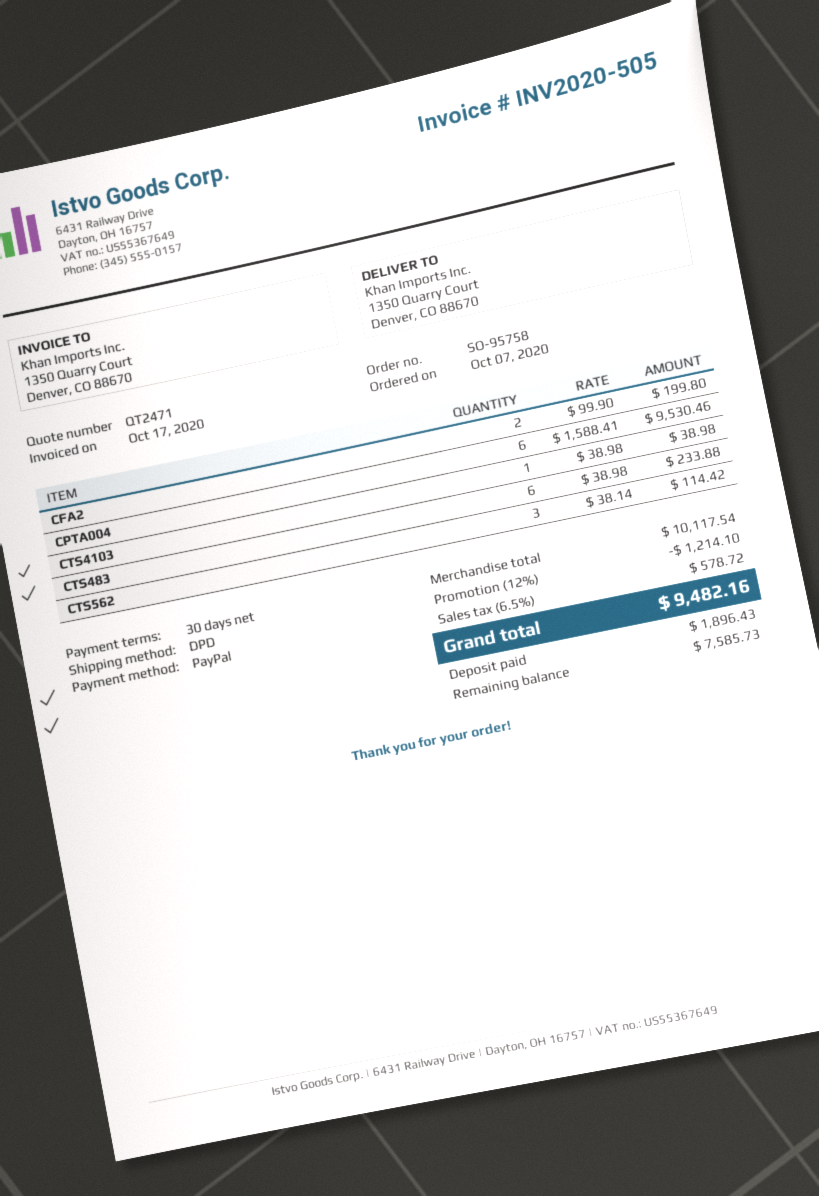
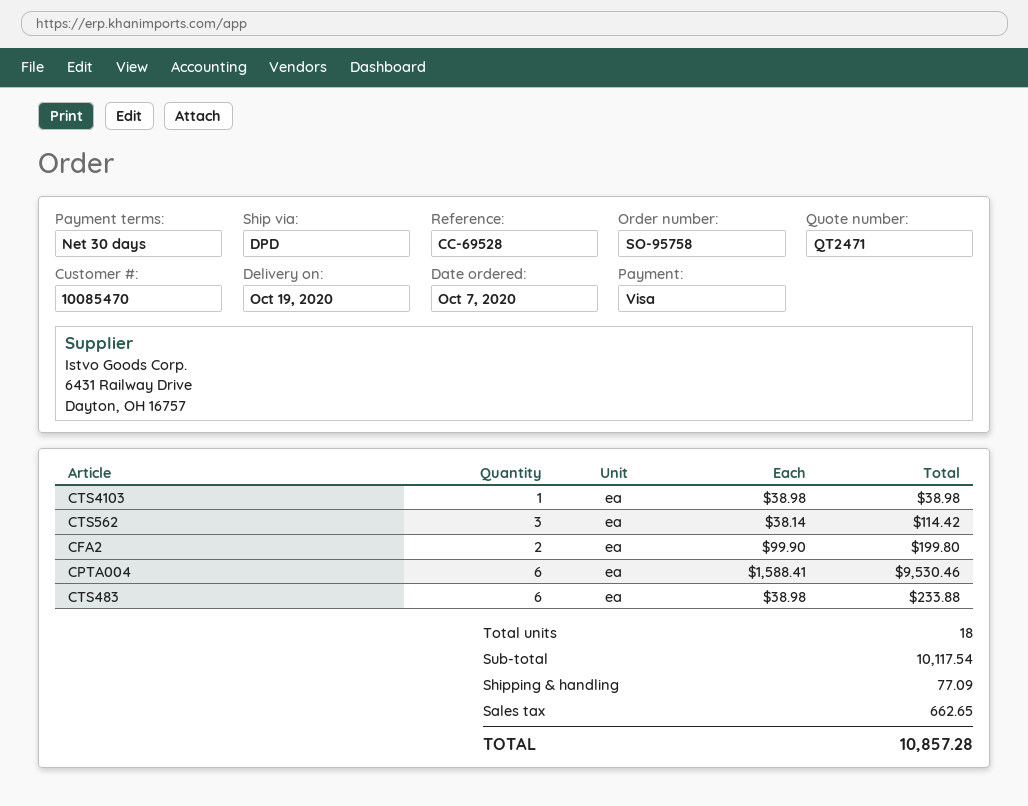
payment method: PayPal -> Visa
discount: 12% = 1214.10 -> none
shipping: none -> 77.09
tax: 578.72 -> 662.65
total: 9482.16 -> 10857.28

